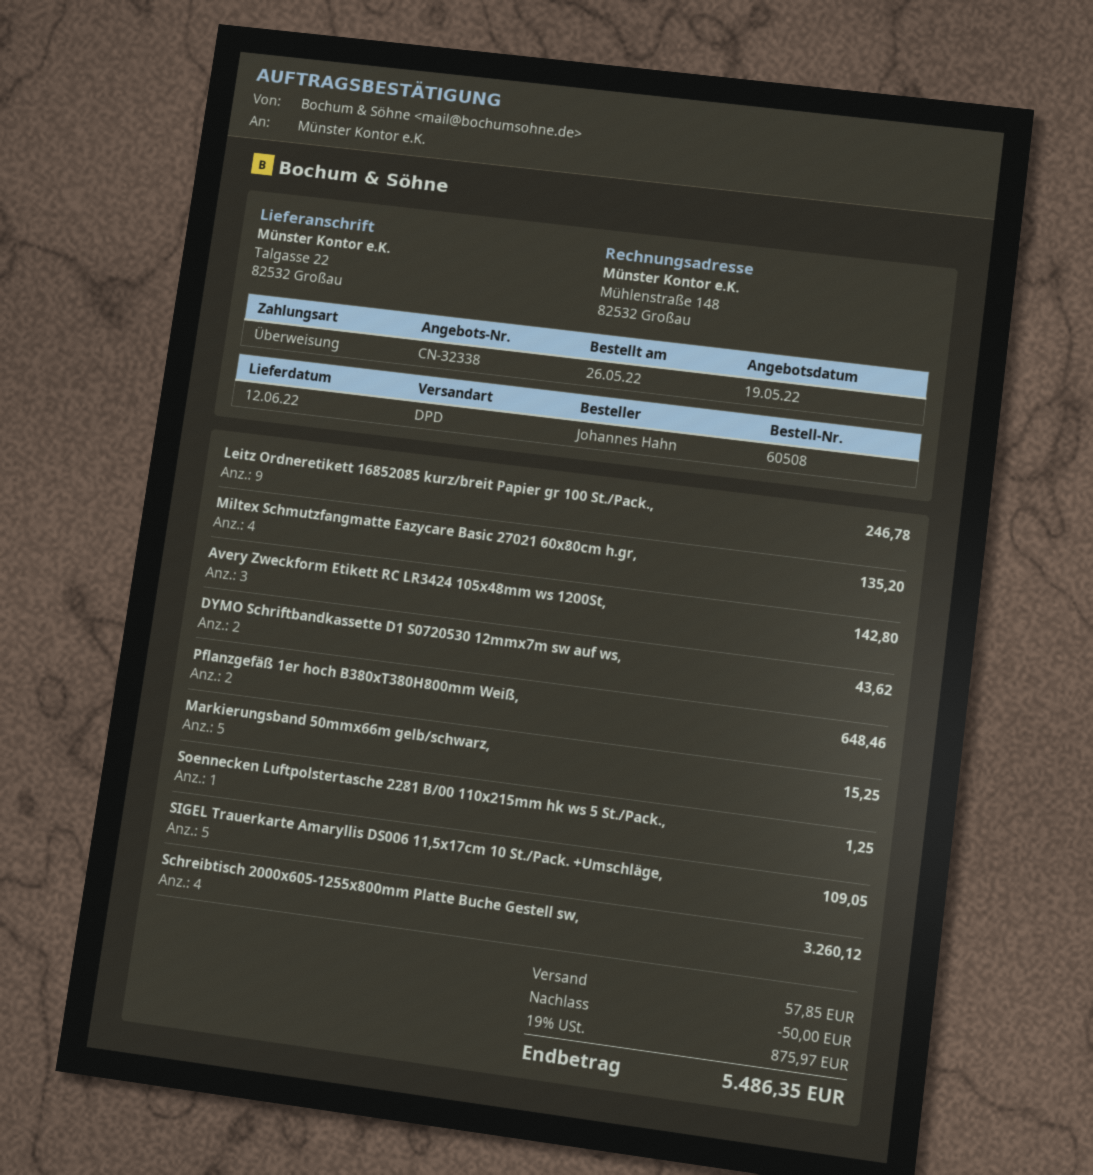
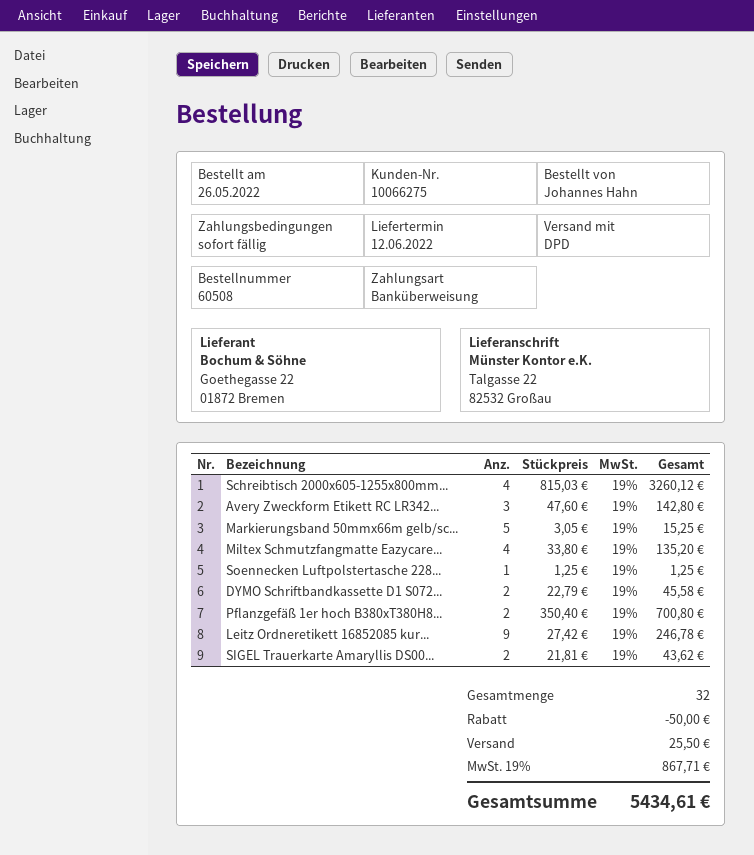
DYMO Schriftbandkassette D1 S0720530 12mmx7m sw auf ws,: 2 for 43.62 -> 2 for 45.58
Pflanzgefäß 1er hoch B380xT380H800mm Weiß,: 2 for 648.46 -> 2 for 700.80
SIGEL Trauerkarte Amaryllis DS006 11,5x17cm 10 St./Pack. +Umschläge,: 5 for 109.05 -> 2 for 43.62
shipping: 57.85 -> 25.50
tax: 19% = 875.97 -> 19% = 867.71
total: 5486.35 -> 5434.61

